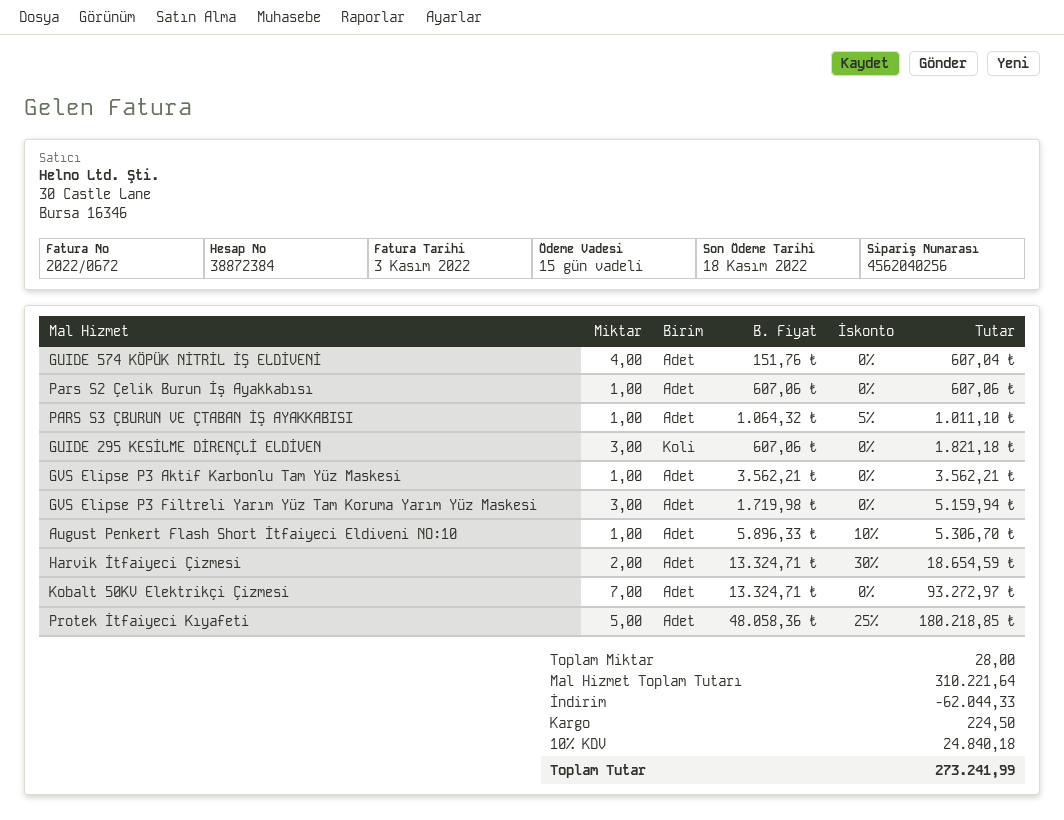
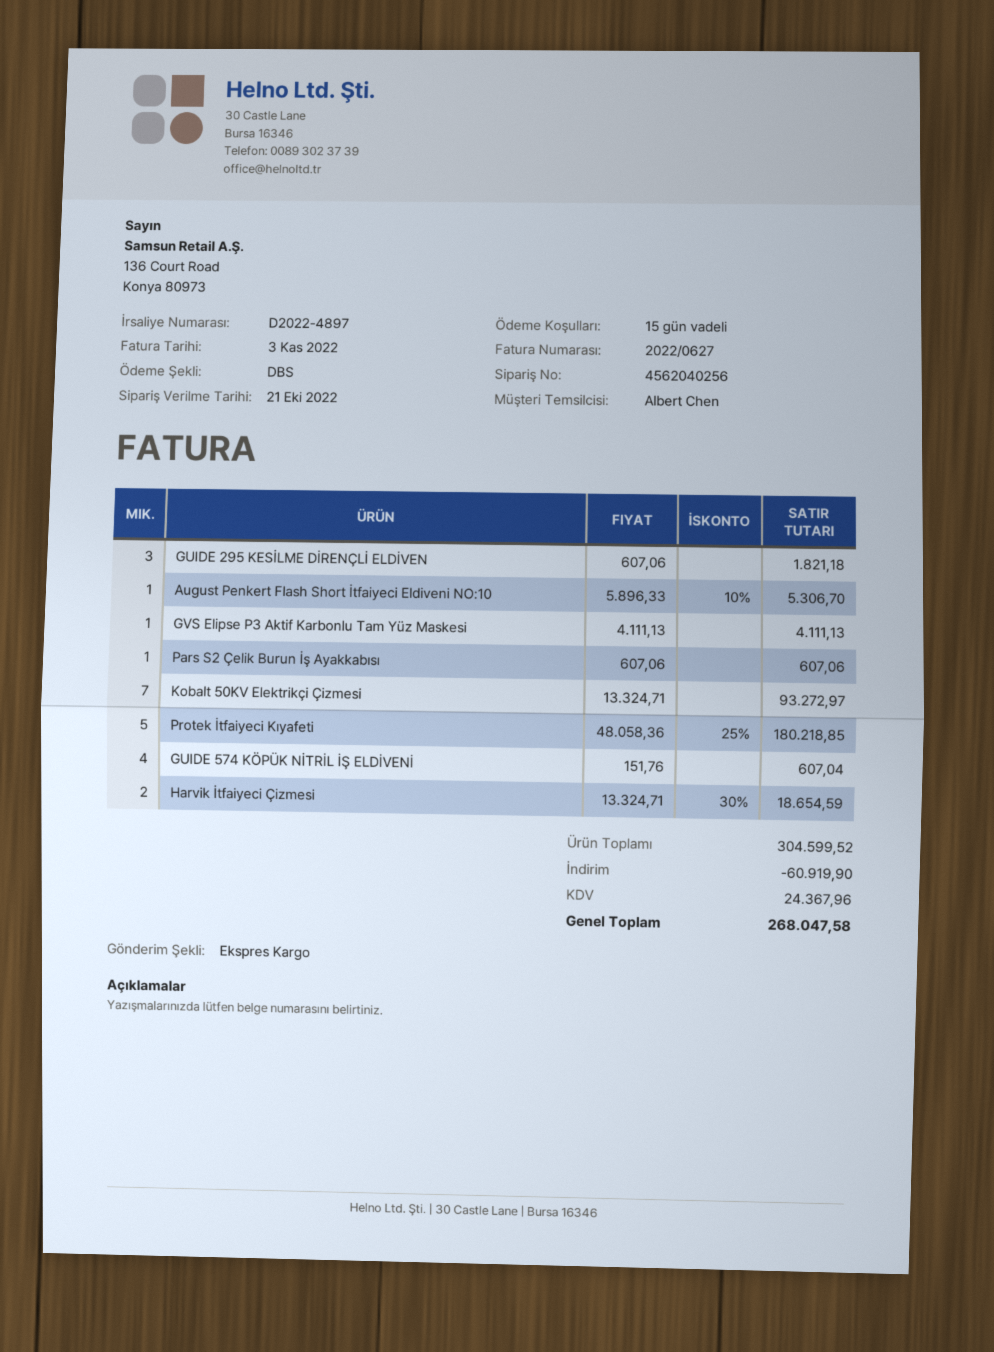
invoice number: 2022/0672 -> 2022/0627
PARS S3 ÇBURUN VE ÇTABAN İŞ AYAKKABISI: 1 x 1064.32 - 5% = 1011.10 -> none
GVS Elipse P3 Aktif Karbonlu Tam Yüz Maskesi: 1 x 3562.21 = 3562.21 -> 1 x 4111.13 = 4111.13
GVS Elipse P3 Filtreli Yarım Yüz Tam Koruma Yarım Yüz Maskesi: 3 x 1719.98 = 5159.94 -> none
subtotal: 310221.64 -> 304599.52
discount: 62044.33 -> 60919.90
shipping: 224.50 -> none
tax: 24840.18 -> 24367.96
total: 273241.99 -> 268047.58

